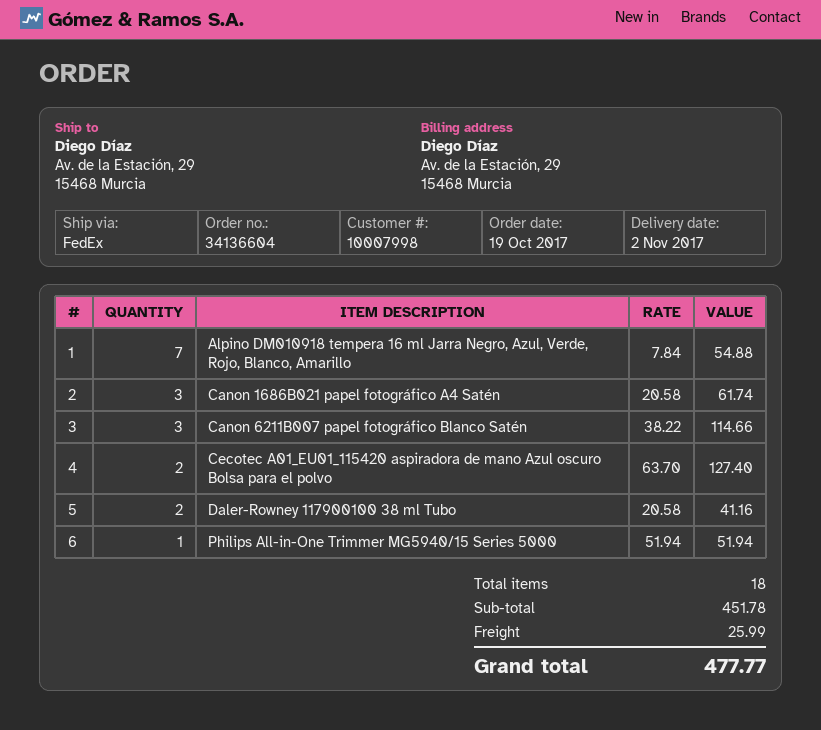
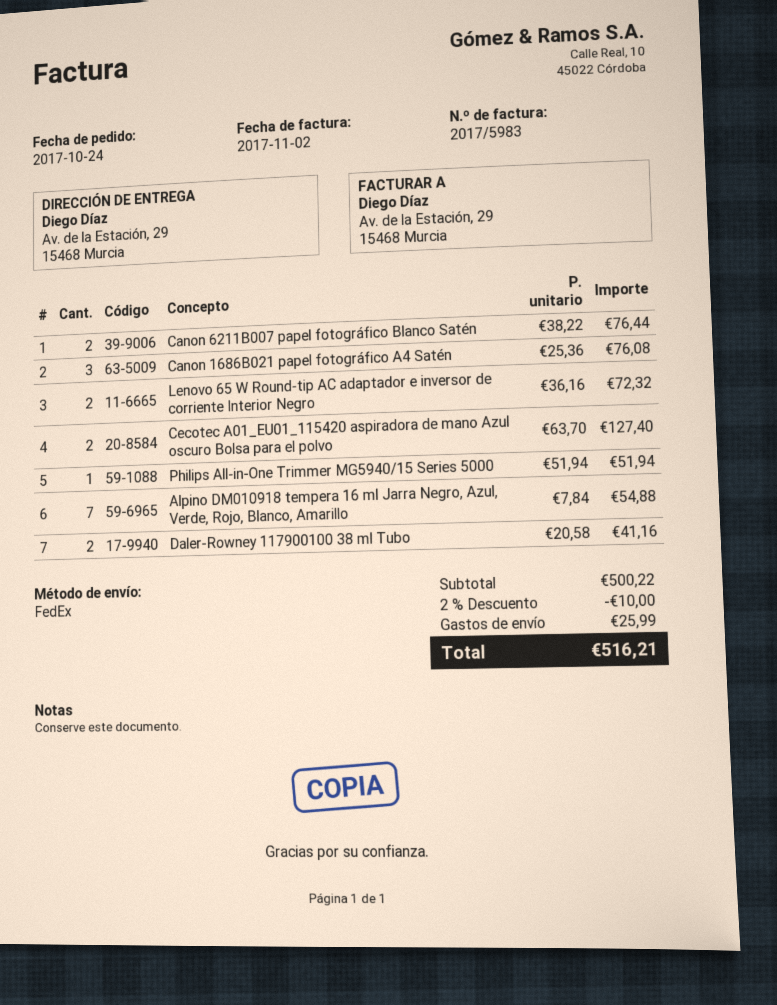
order date: 2017-10-19 -> 2017-10-24
Canon 1686B021 papel fotográfico A4 Satén: 3 x 20.58 = 61.74 -> 3 x 25.36 = 76.08
Canon 6211B007 papel fotográfico Blanco Satén: 3 x 38.22 = 114.66 -> 2 x 38.22 = 76.44
Lenovo 65 W Round-tip AC adaptador e inversor de corriente Interior Negro: none -> 2 x 36.16 = 72.32
subtotal: 451.78 -> 500.22
discount: none -> 2% = 10.00
total: 477.77 -> 516.21

